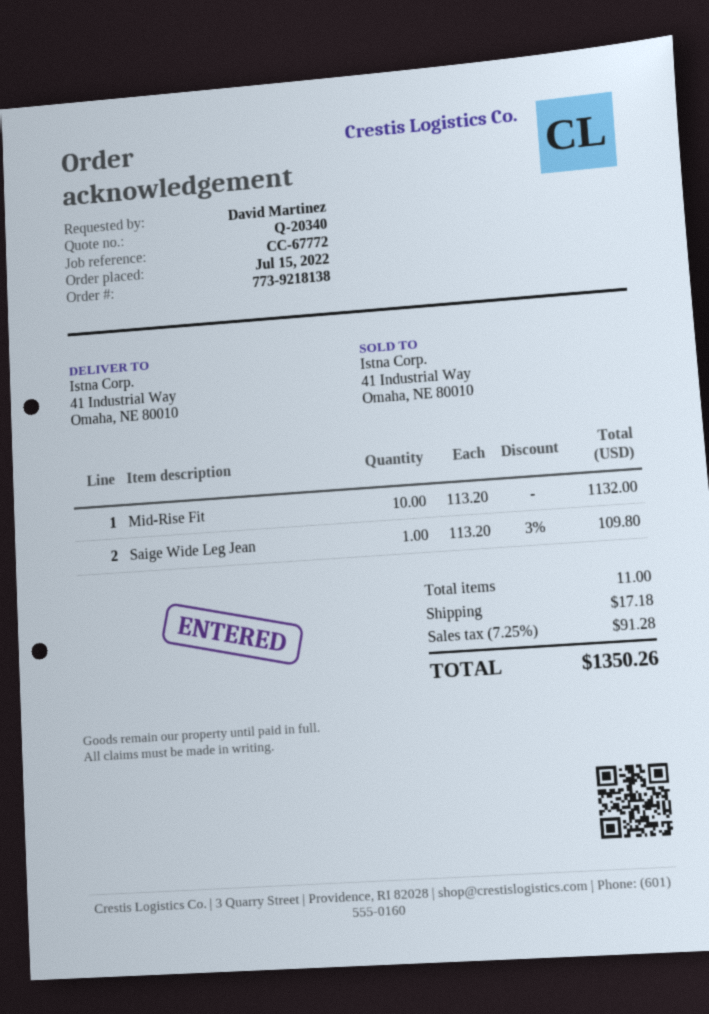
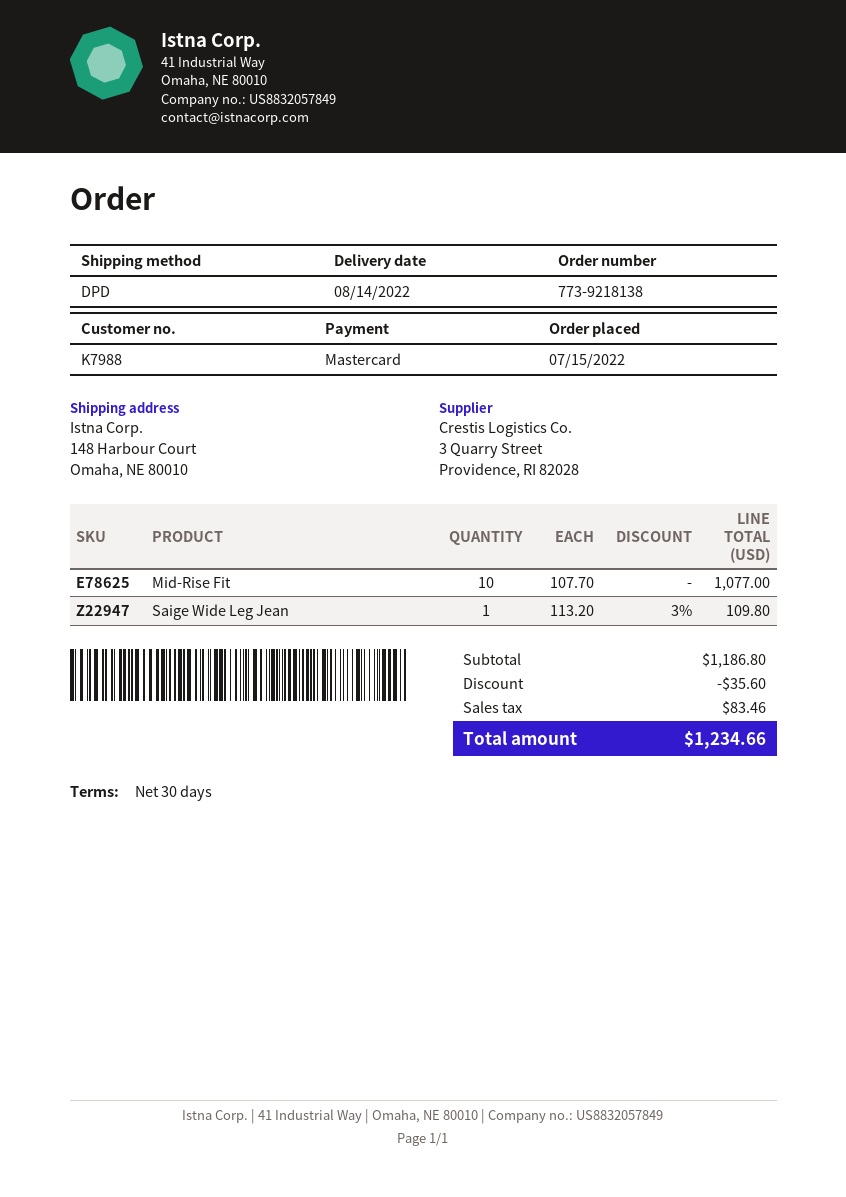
ship to: 41 Industrial Way, Omaha, NE 80010 -> 148 Harbour Court, Omaha, NE 80010
Mid-Rise Fit: 10 x 113.20 = 1132.00 -> 10 x 107.70 = 1077.00
discount: none -> 35.60
shipping: 17.18 -> none
tax: 91.28 -> 83.46
total: 1350.26 -> 1234.66

